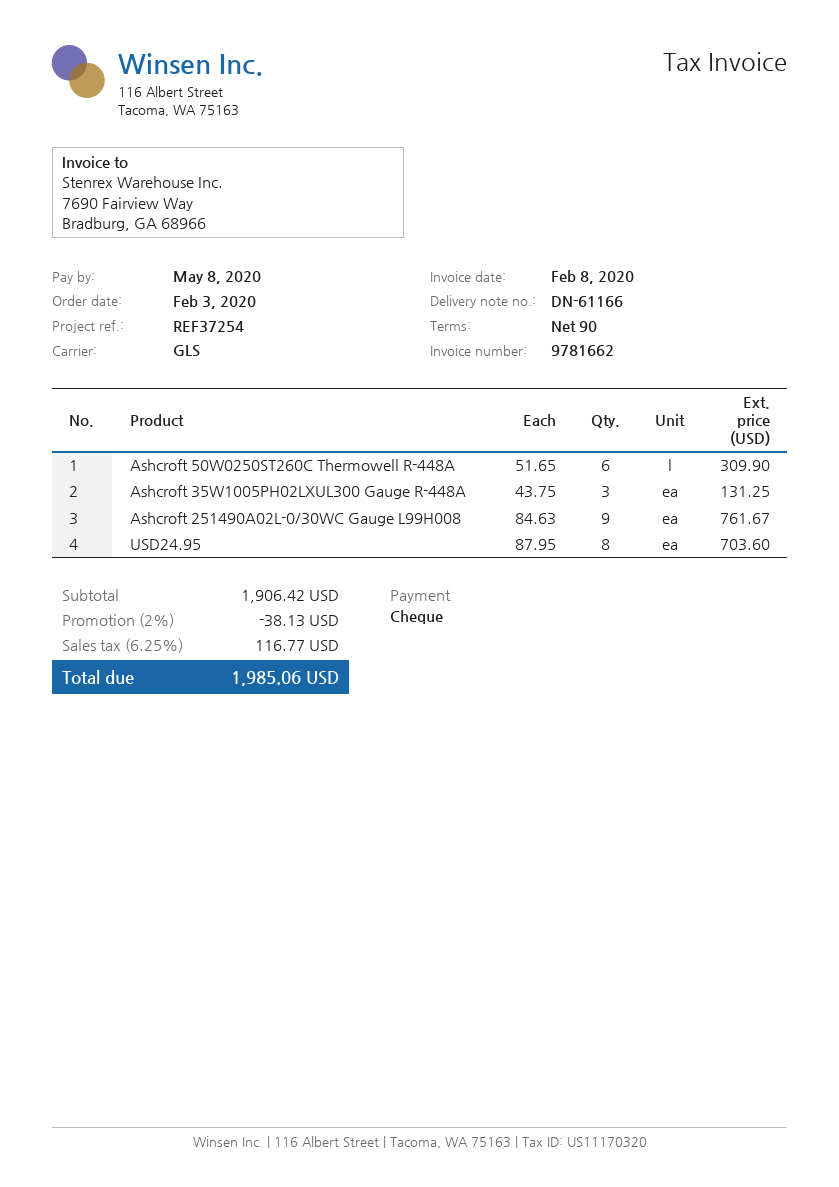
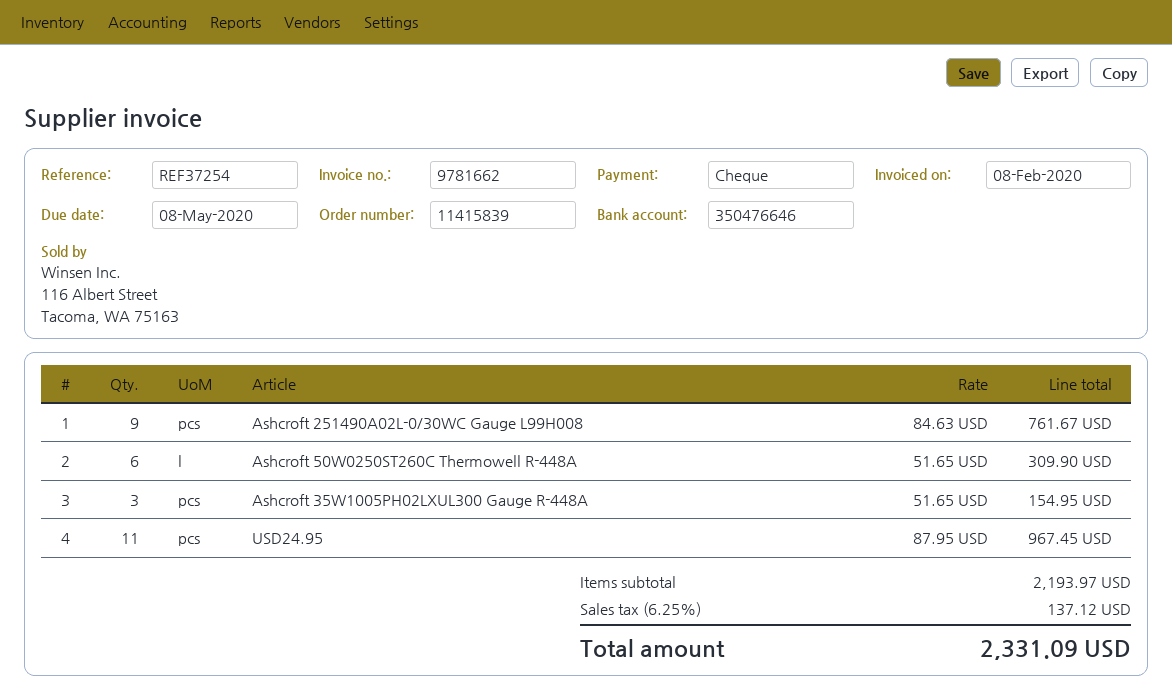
Ashcroft 35W1005PH02LXUL300 Gauge R-448A: 3 x 43.75 = 131.25 -> 3 x 51.65 = 154.95
USD24.95: 8 x 87.95 = 703.60 -> 11 x 87.95 = 967.45
subtotal: 1906.42 -> 2193.97
discount: 2% = 38.13 -> none
tax: 6.25% = 116.77 -> 6.25% = 137.12
total: 1985.06 -> 2331.09

